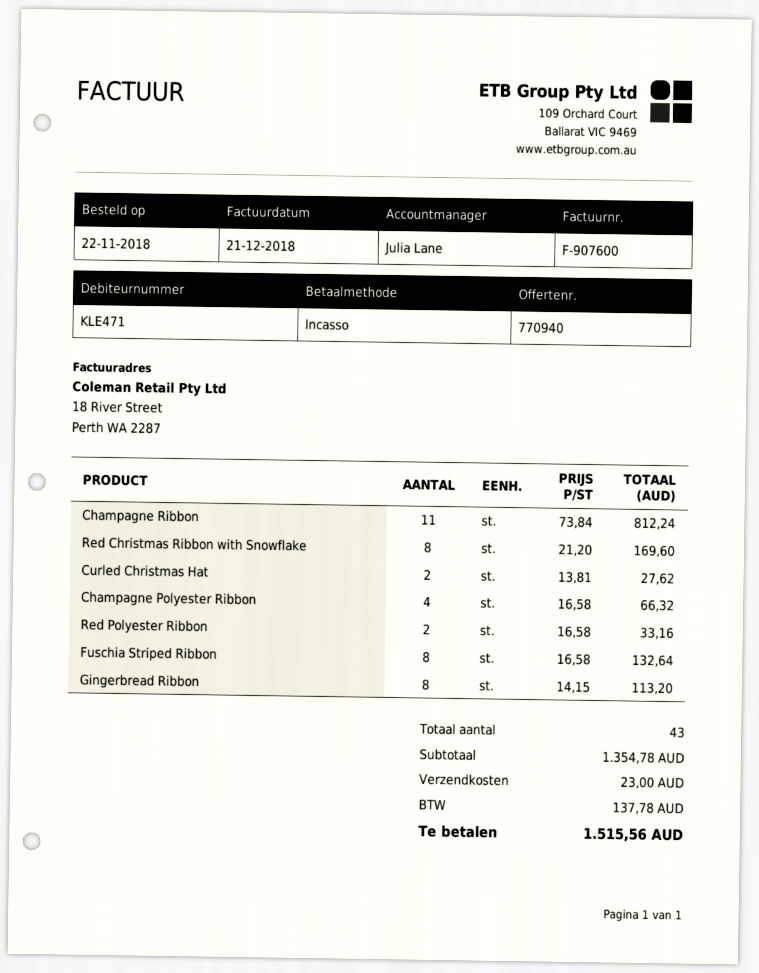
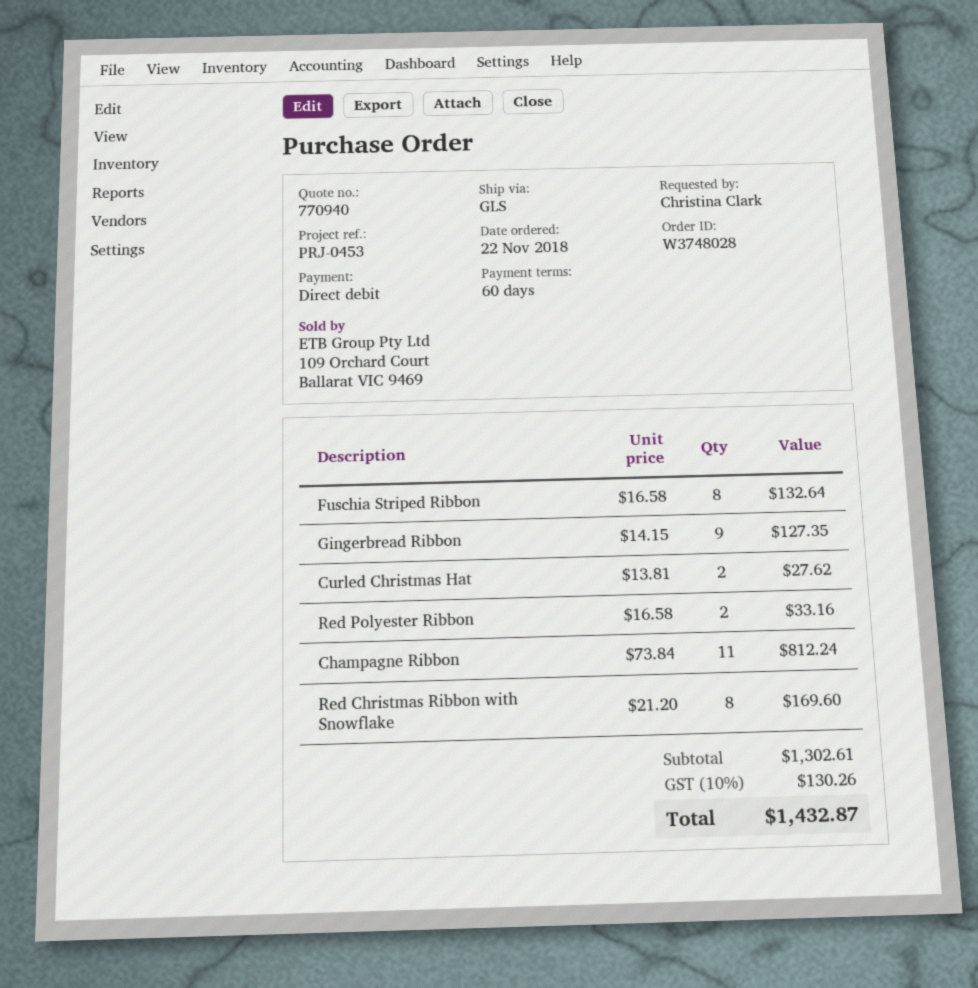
Champagne Polyester Ribbon: 4 x 16.58 = 66.32 -> none
Gingerbread Ribbon: 8 x 14.15 = 113.20 -> 9 x 14.15 = 127.35
subtotal: 1354.78 -> 1302.61
shipping: 23.00 -> none
tax: 137.78 -> 130.26
total: 1515.56 -> 1432.87

